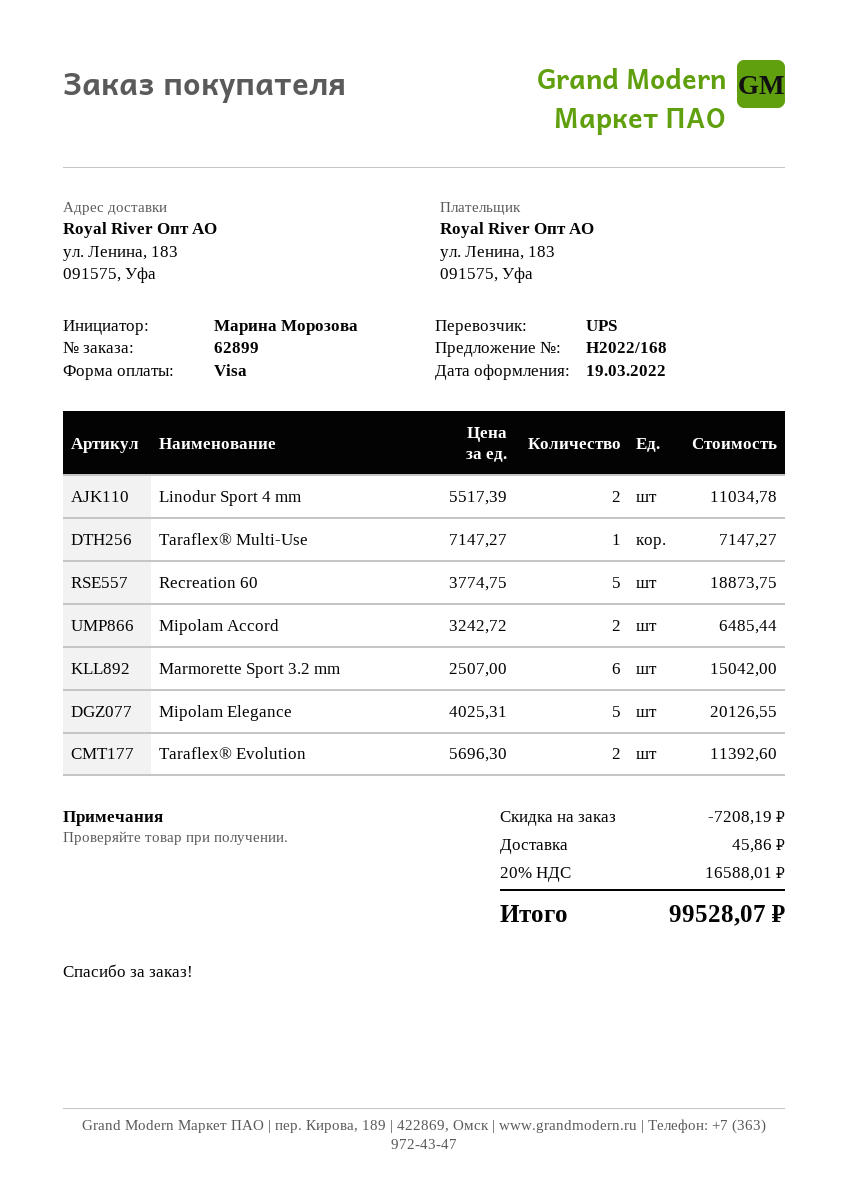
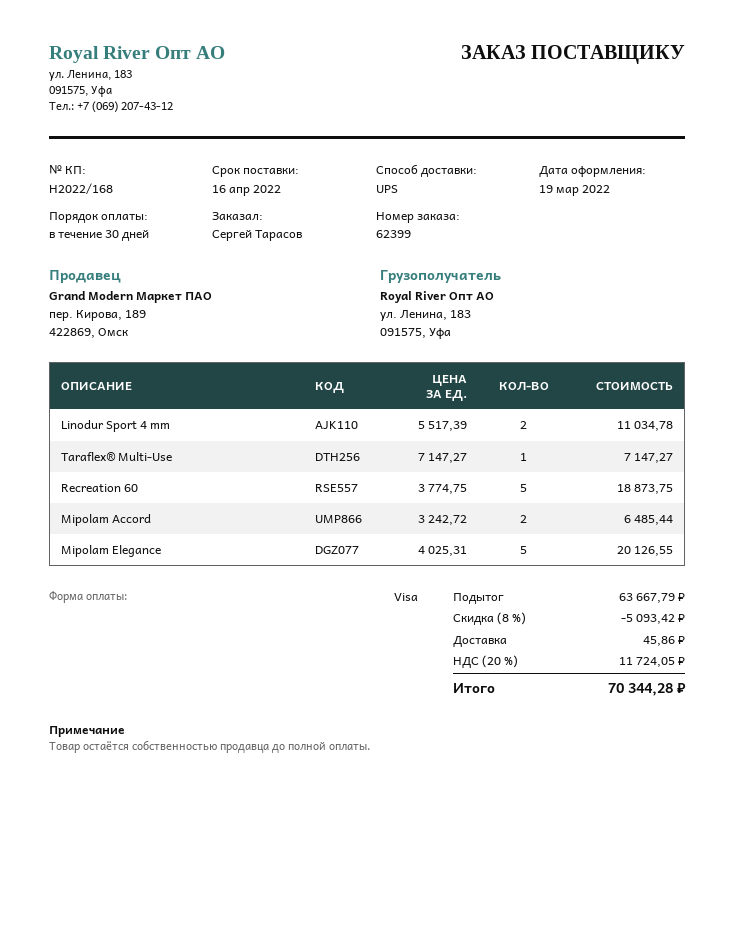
order number: 62899 -> 62399
ordered by: Марина Морозова -> Сергей Тарасов
Marmorette Sport 3.2 mm: 6 x 2507.00 = 15042.00 -> none
Taraflex® Evolution: 2 x 5696.30 = 11392.60 -> none
discount: 7208.19 -> 5093.42
tax: 20% = 16588.01 -> 20% = 11724.05
total: 99528.07 -> 70344.28

